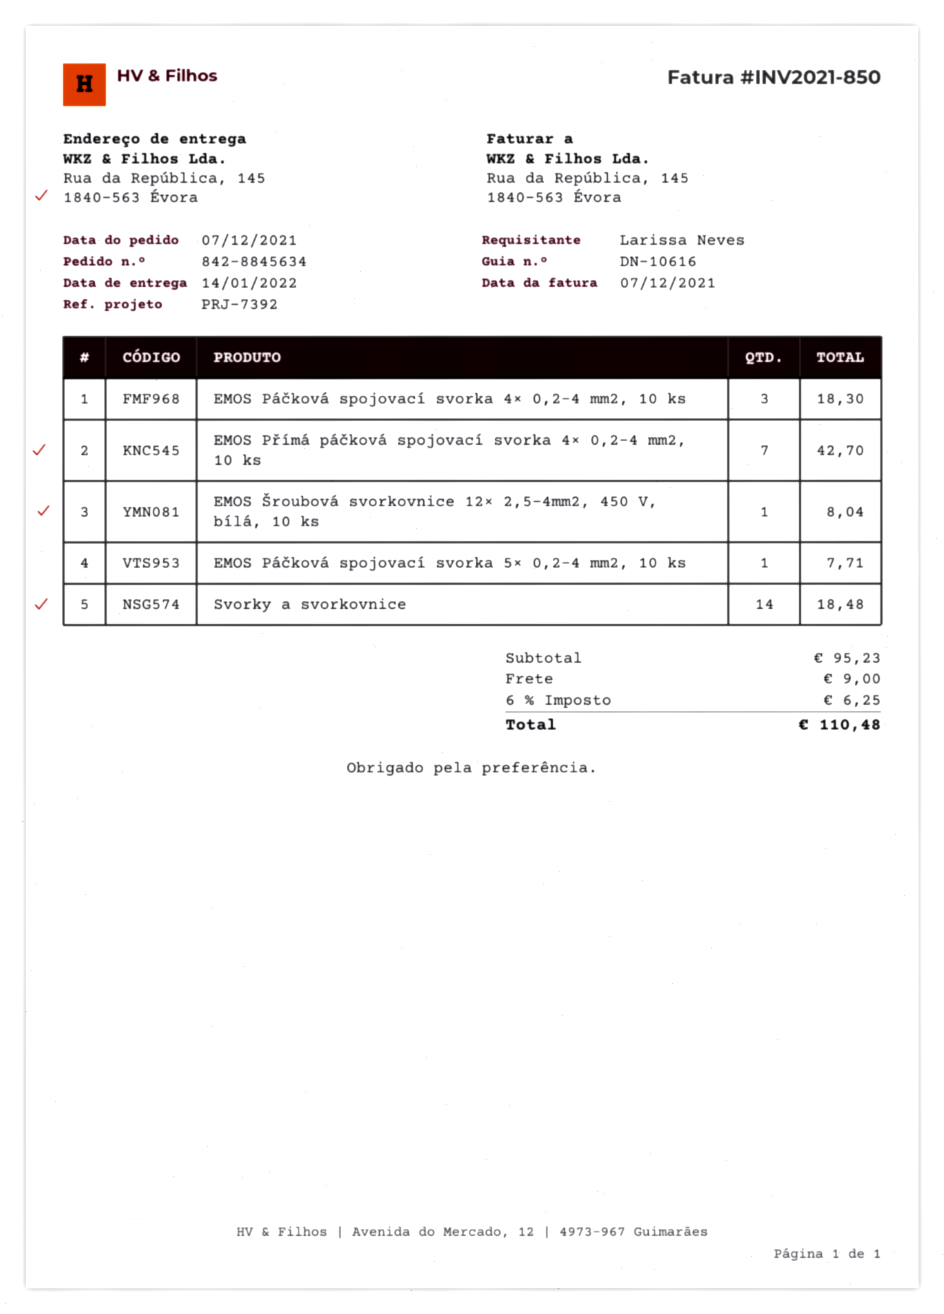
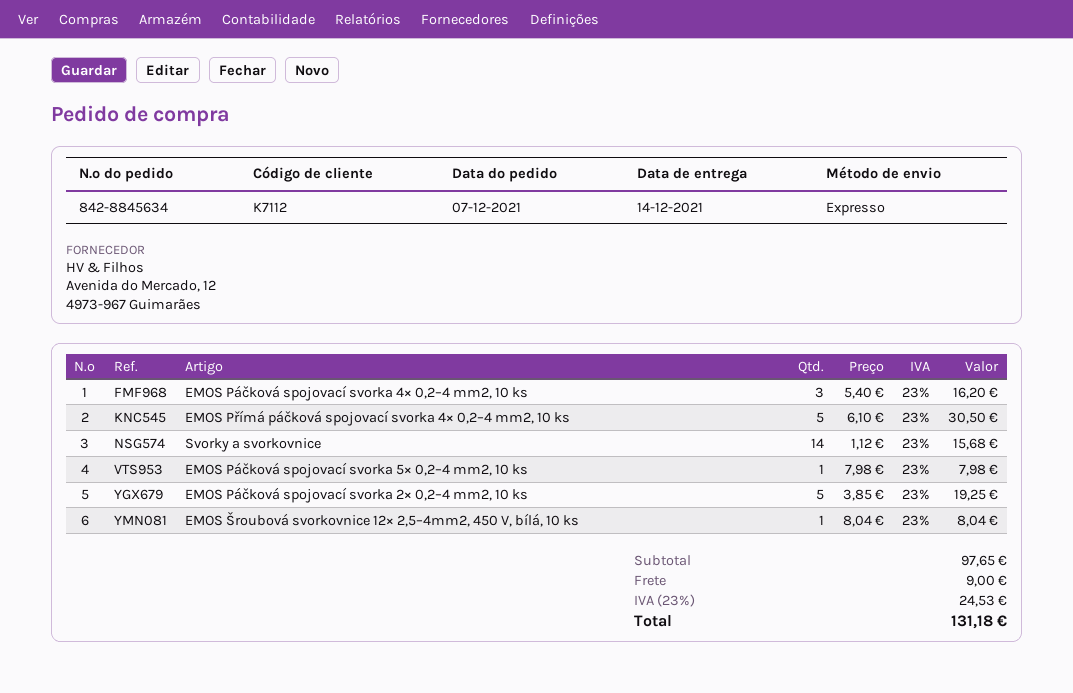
delivery date: 2022-01-14 -> 2021-12-14
EMOS Páčková spojovací svorka 4× 0,2–4 mm2, 10 ks: 3 for 18.30 -> 3 for 16.20
EMOS Přímá páčková spojovací svorka 4× 0,2–4 mm2, 10 ks: 7 for 42.70 -> 5 for 30.50
EMOS Páčková spojovací svorka 5× 0,2–4 mm2, 10 ks: 1 for 7.71 -> 1 for 7.98
Svorky a svorkovnice: 14 for 18.48 -> 14 for 15.68
EMOS Páčková spojovací svorka 2× 0,2–4 mm2, 10 ks: none -> 5 for 19.25
subtotal: 95.23 -> 97.65
tax: 6% = 6.25 -> 23% = 24.53
total: 110.48 -> 131.18

